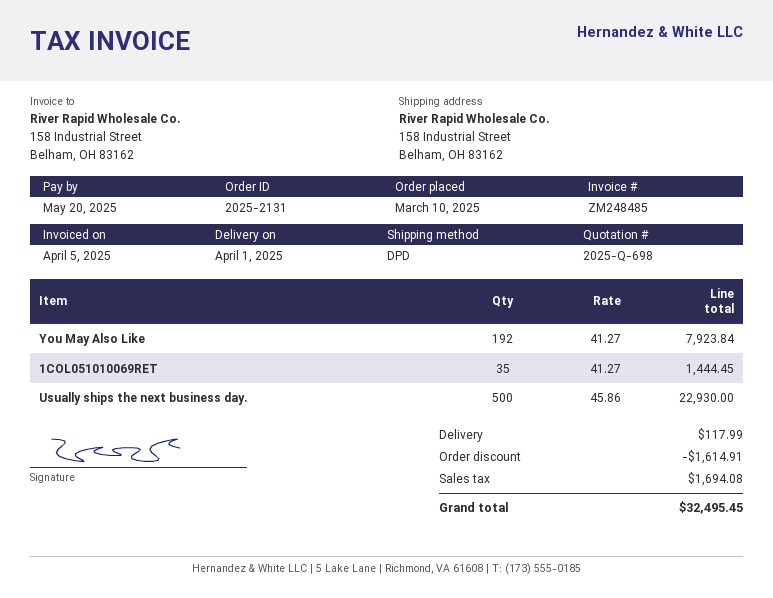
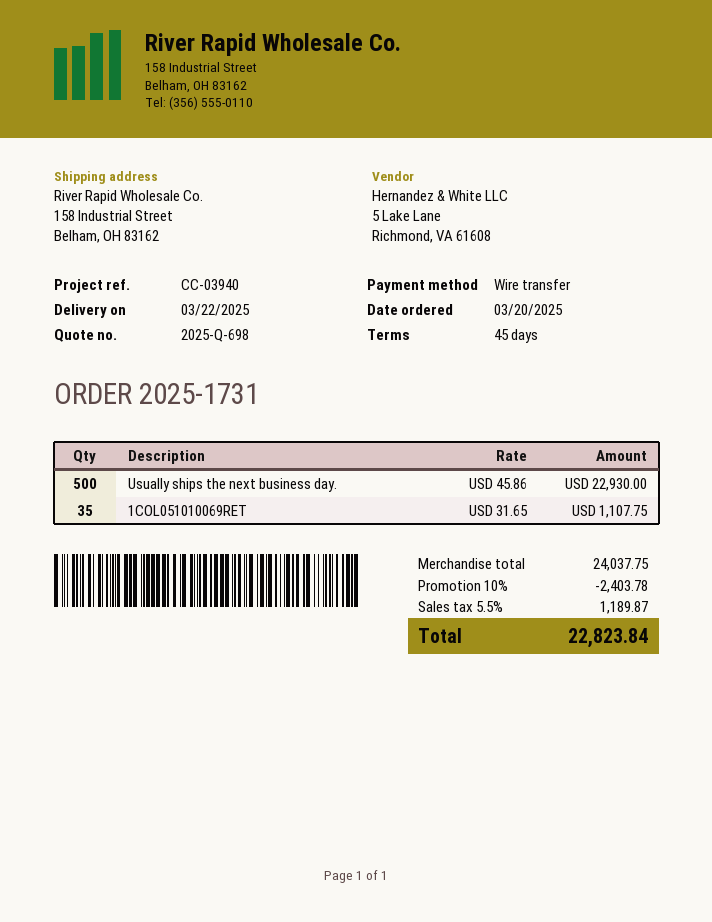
order number: 2025-2131 -> 2025-1731
order date: 2025-03-10 -> 2025-03-20
delivery date: 2025-04-01 -> 2025-03-22
You May Also Like: 192 x 41.27 = 7923.84 -> none
1COL051010069RET: 35 x 41.27 = 1444.45 -> 35 x 31.65 = 1107.75
discount: 1614.91 -> 2403.78
shipping: 117.99 -> none
tax: 1694.08 -> 1189.87
total: 32495.45 -> 22823.84

